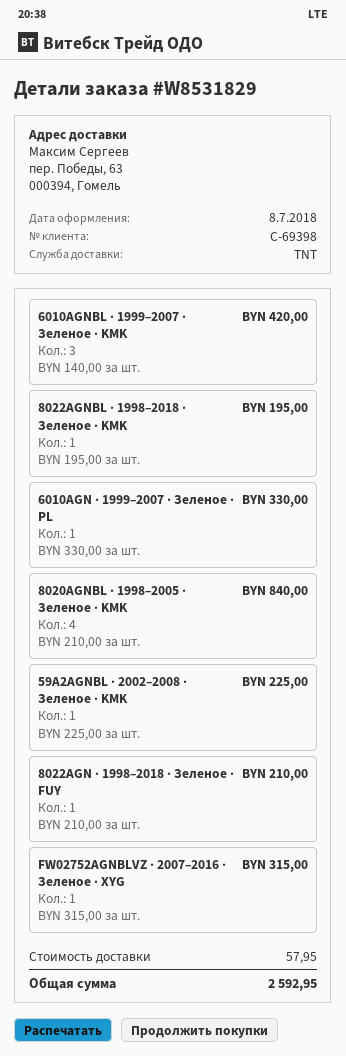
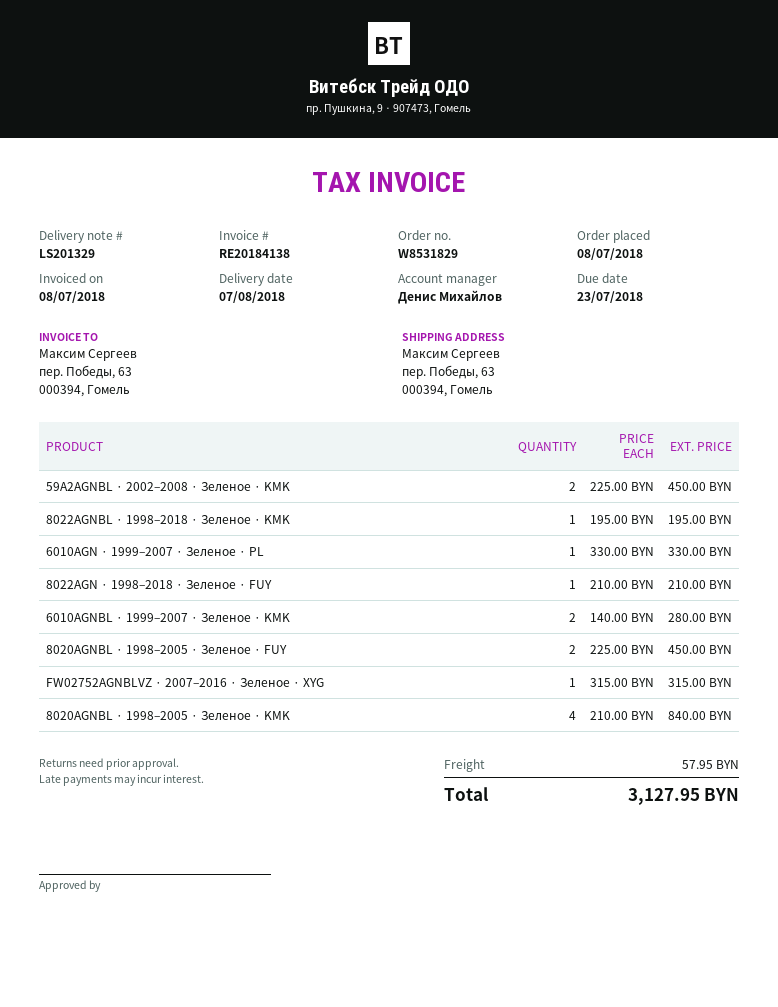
6010AGNBL · 1999–2007 · Зеленое · KMK: 3 x 140.00 = 420.00 -> 2 x 140.00 = 280.00
59A2AGNBL · 2002–2008 · Зеленое · KMK: 1 x 225.00 = 225.00 -> 2 x 225.00 = 450.00
8020AGNBL · 1998–2005 · Зеленое · FUY: none -> 2 x 225.00 = 450.00
total: 2592.95 -> 3127.95

